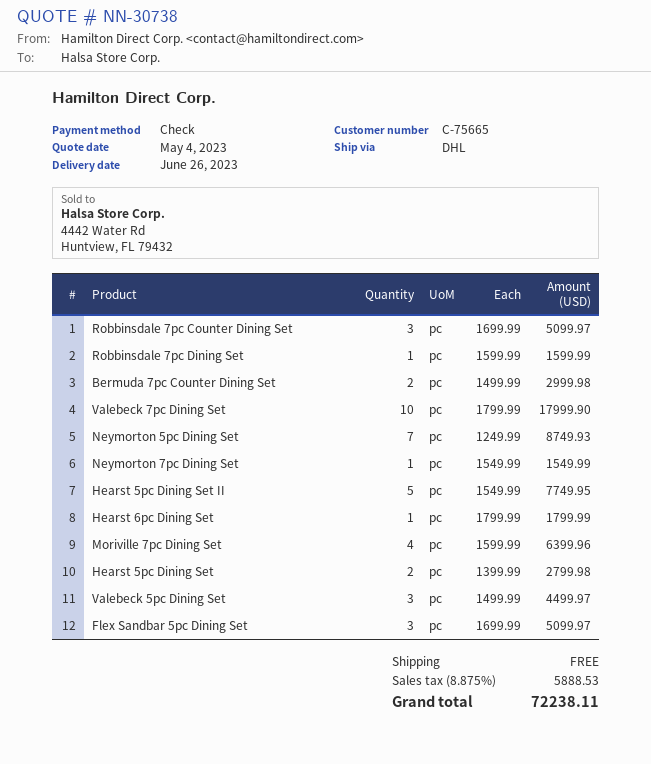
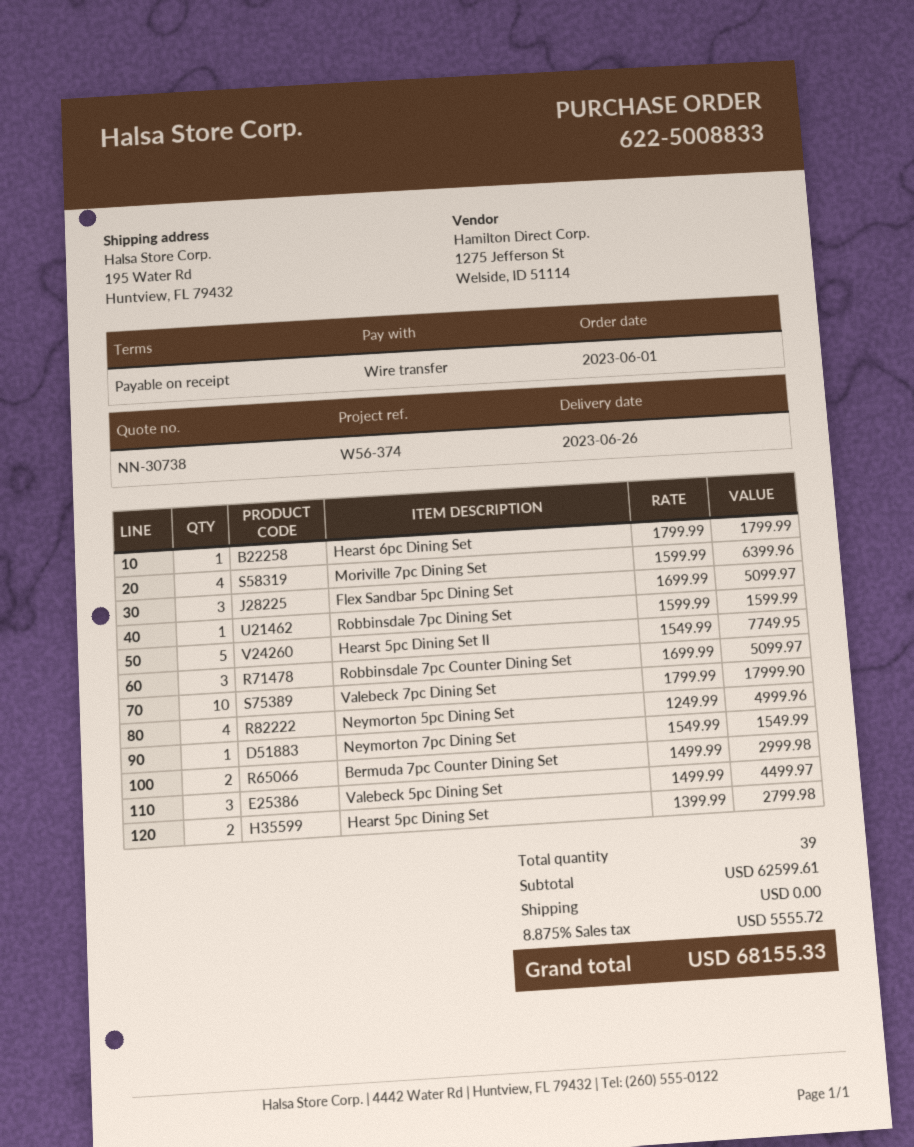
payment method: cheque -> bank transfer
Neymorton 5pc Dining Set: 7 x 1249.99 = 8749.93 -> 4 x 1249.99 = 4999.96
tax: 8.875% = 5888.53 -> 8.875% = 5555.72
total: 72238.11 -> 68155.33

